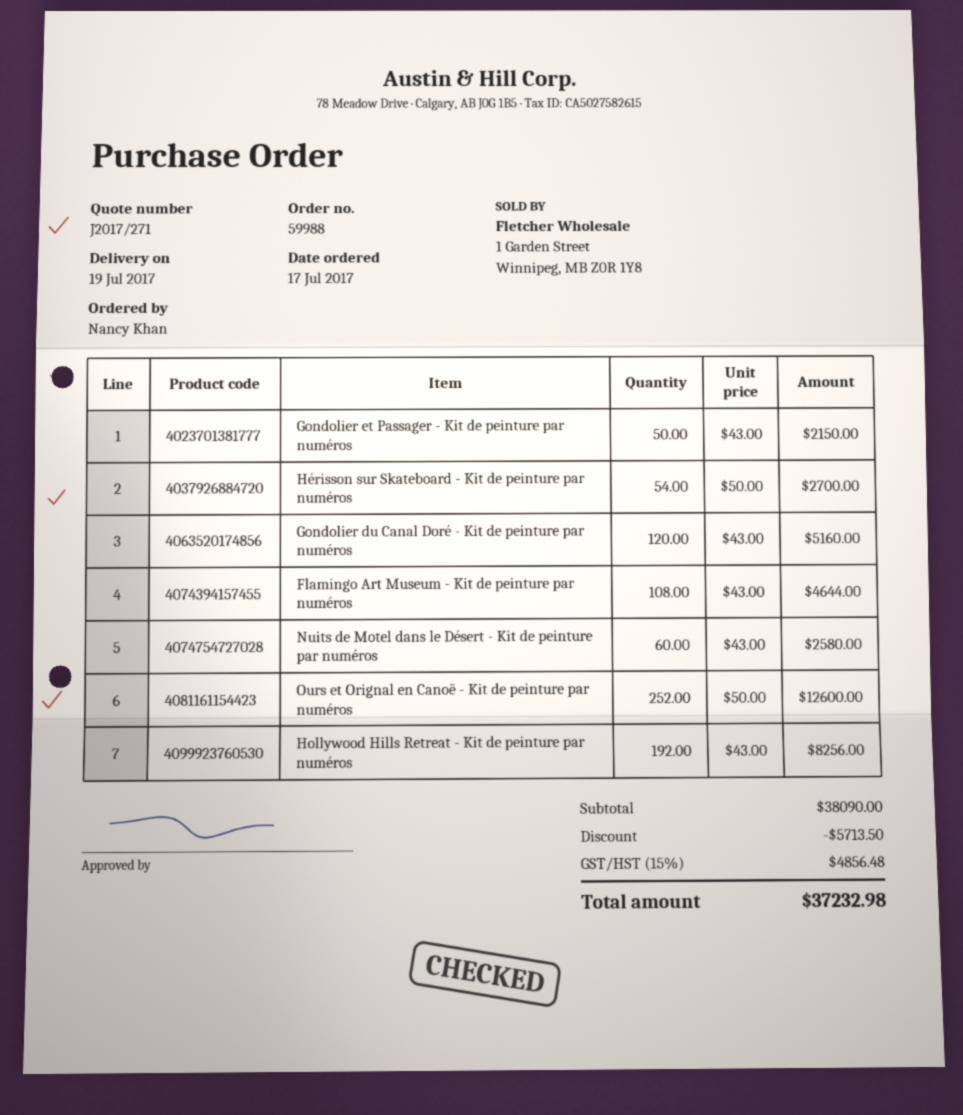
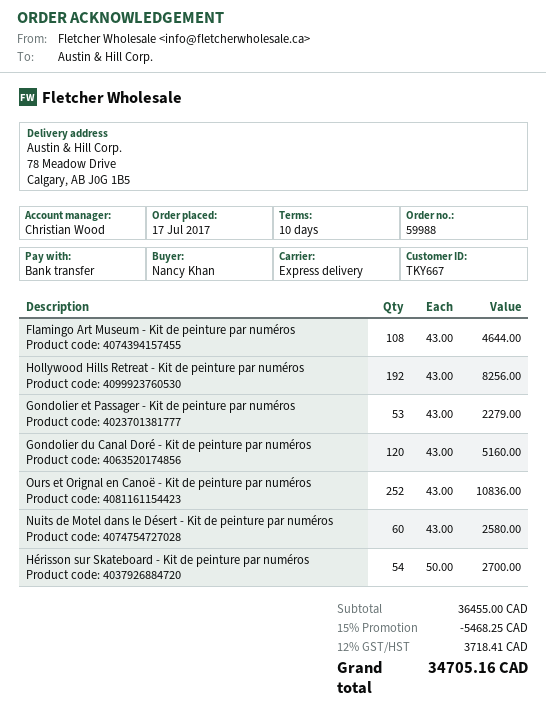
Gondolier et Passager - Kit de peinture par numéros: 50 x 43.00 = 2150.00 -> 53 x 43.00 = 2279.00
Ours et Orignal en Canoë - Kit de peinture par numéros: 252 x 50.00 = 12600.00 -> 252 x 43.00 = 10836.00
subtotal: 38090.00 -> 36455.00
discount: 5713.50 -> 5468.25
tax: 15% = 4856.48 -> 12% = 3718.41
total: 37232.98 -> 34705.16

